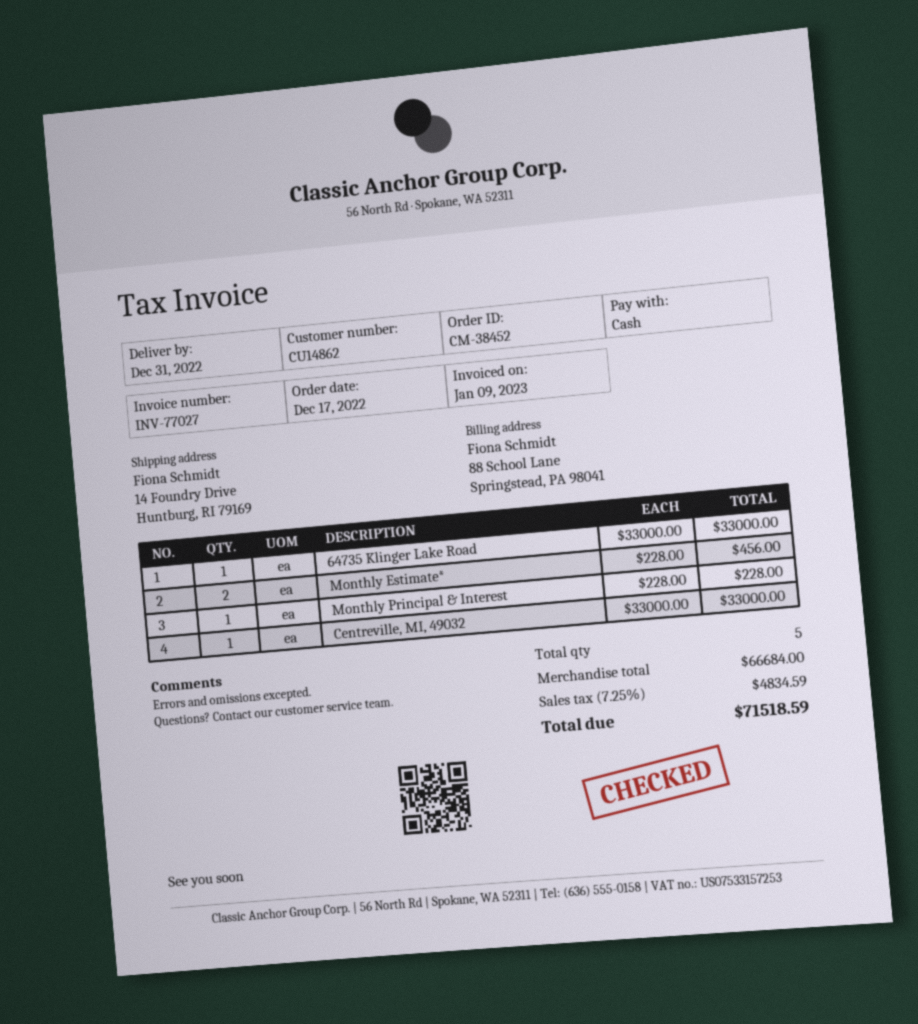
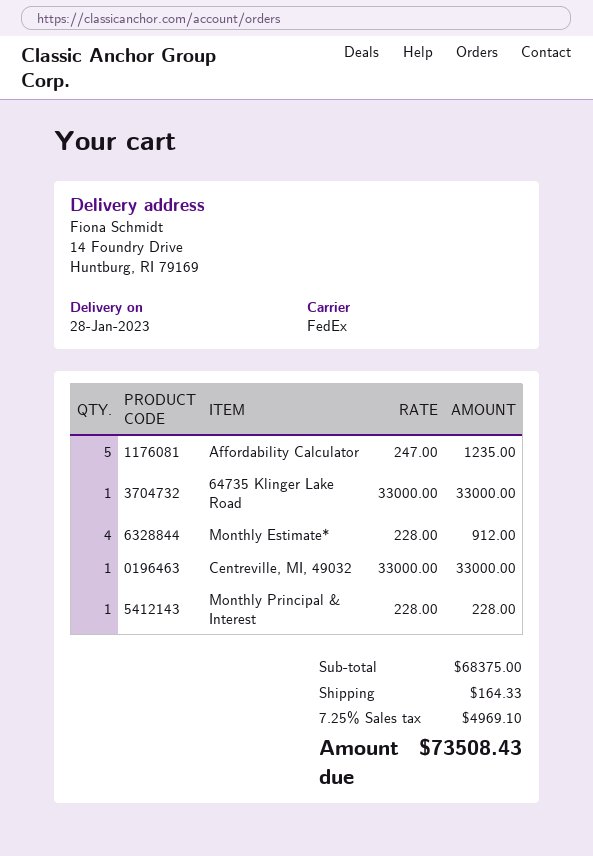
delivery date: 2022-12-31 -> 2023-01-28
Monthly Estimate*: 2 x 228.00 = 456.00 -> 4 x 228.00 = 912.00
Affordability Calculator: none -> 5 x 247.00 = 1235.00
subtotal: 66684.00 -> 68375.00
shipping: none -> 164.33
tax: 7.25% = 4834.59 -> 7.25% = 4969.10
total: 71518.59 -> 73508.43

